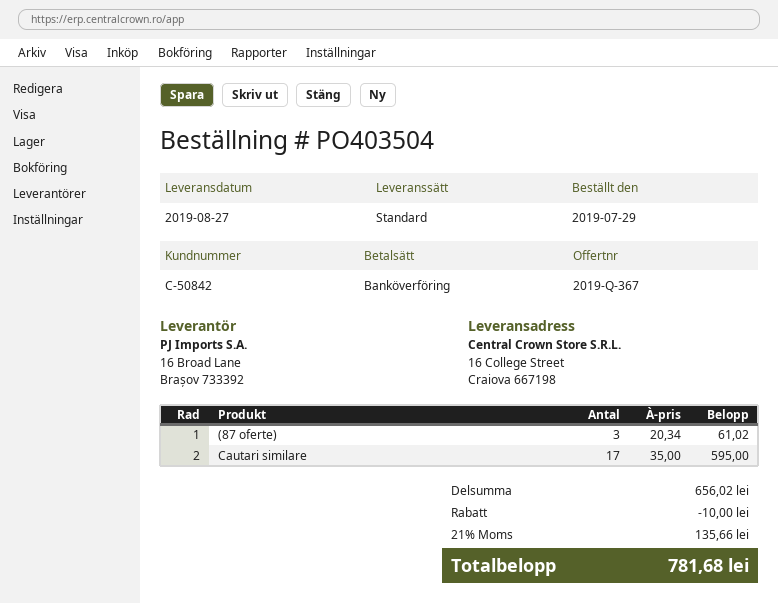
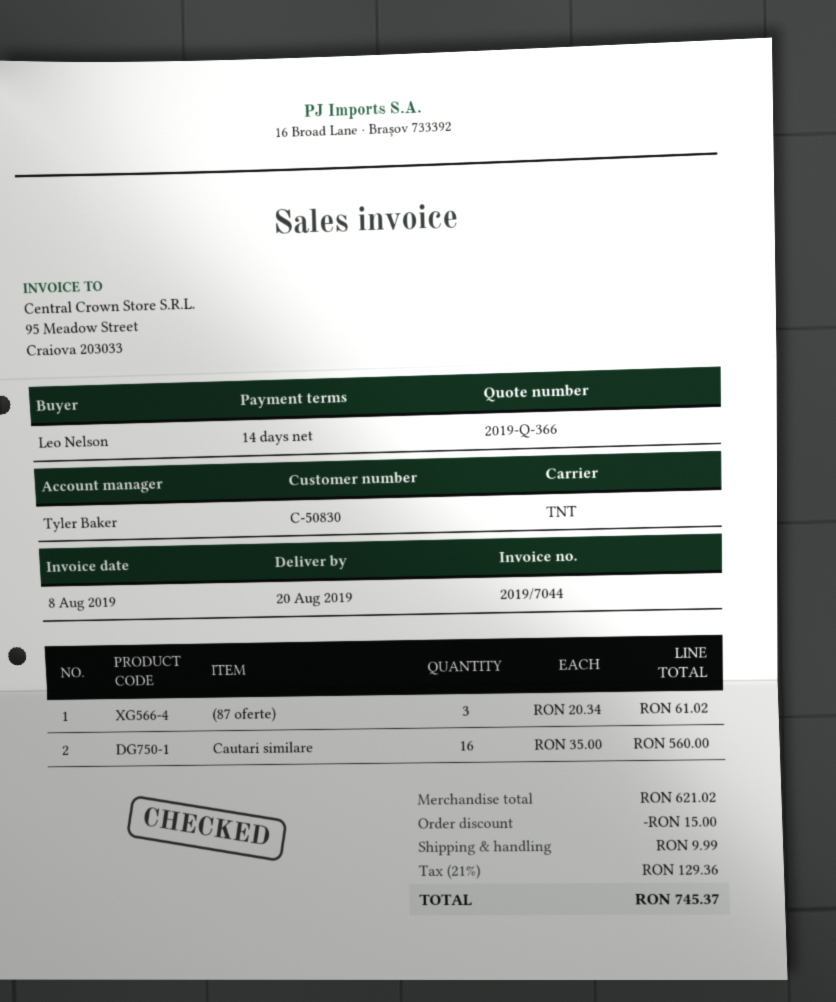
quote number: 2019-Q-367 -> 2019-Q-366
delivery date: 2019-08-27 -> 2019-08-20
customer number: C-50842 -> C-50830
shipping method: standard -> TNT
Cautari similare: 17 x 35.00 = 595.00 -> 16 x 35.00 = 560.00
subtotal: 656.02 -> 621.02
discount: 10.00 -> 15.00
shipping: none -> 9.99
tax: 21% = 135.66 -> 21% = 129.36
total: 781.68 -> 745.37

